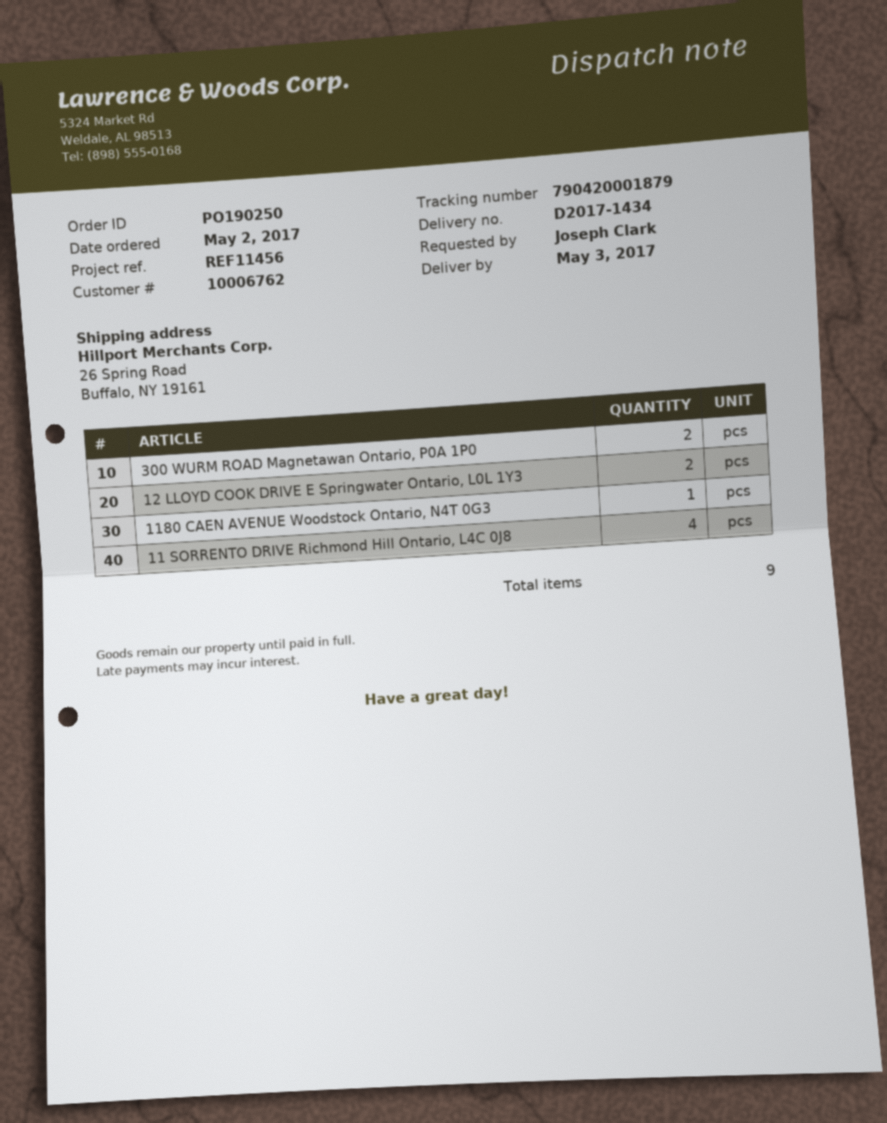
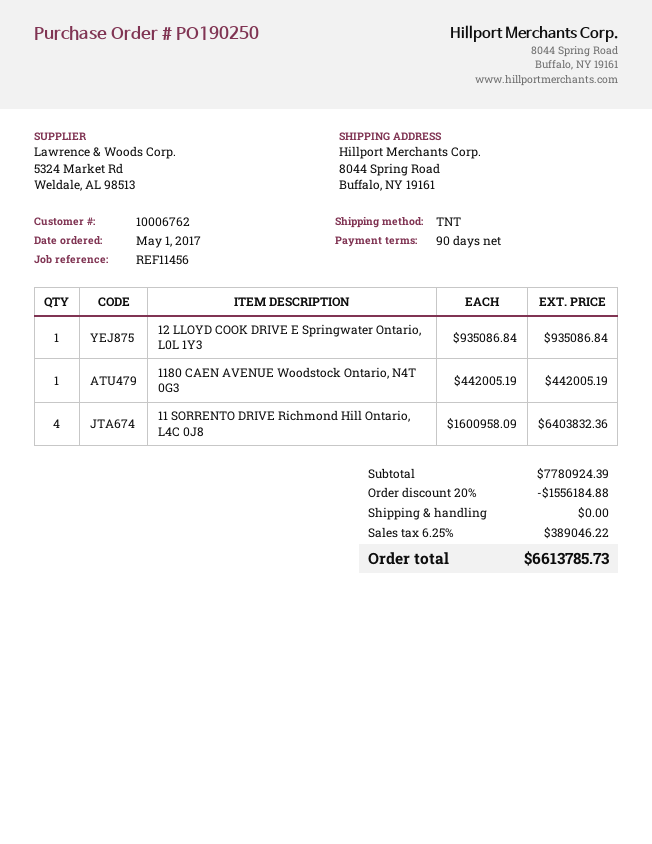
order date: 2017-05-02 -> 2017-05-01
ship to: 26 Spring Road, Buffalo, NY 19161 -> 8044 Spring Road, Buffalo, NY 19161
300 WURM ROAD Magnetawan Ontario, P0A 1P0: 2 -> none
12 LLOYD COOK DRIVE E Springwater Ontario, L0L 1Y3: 2 -> 1

